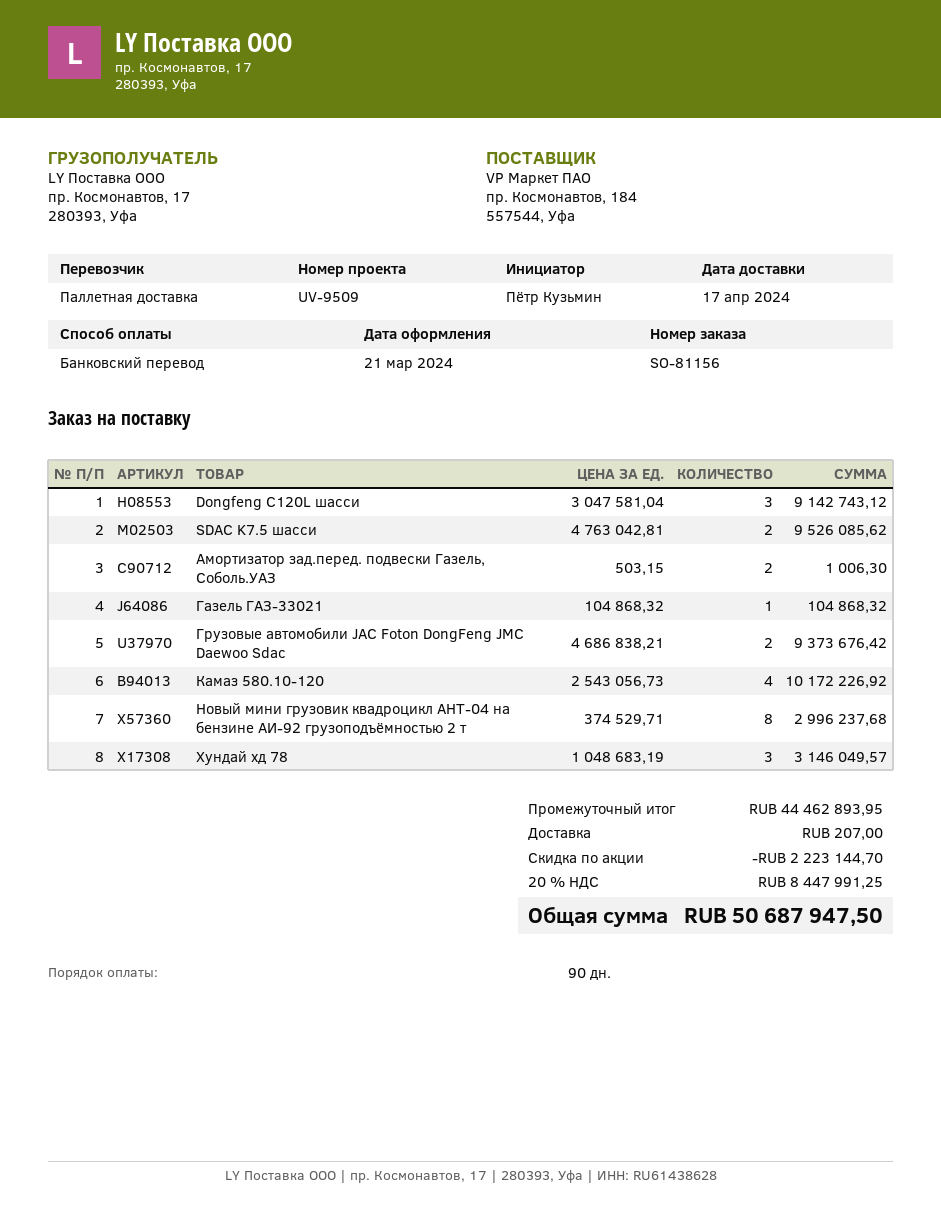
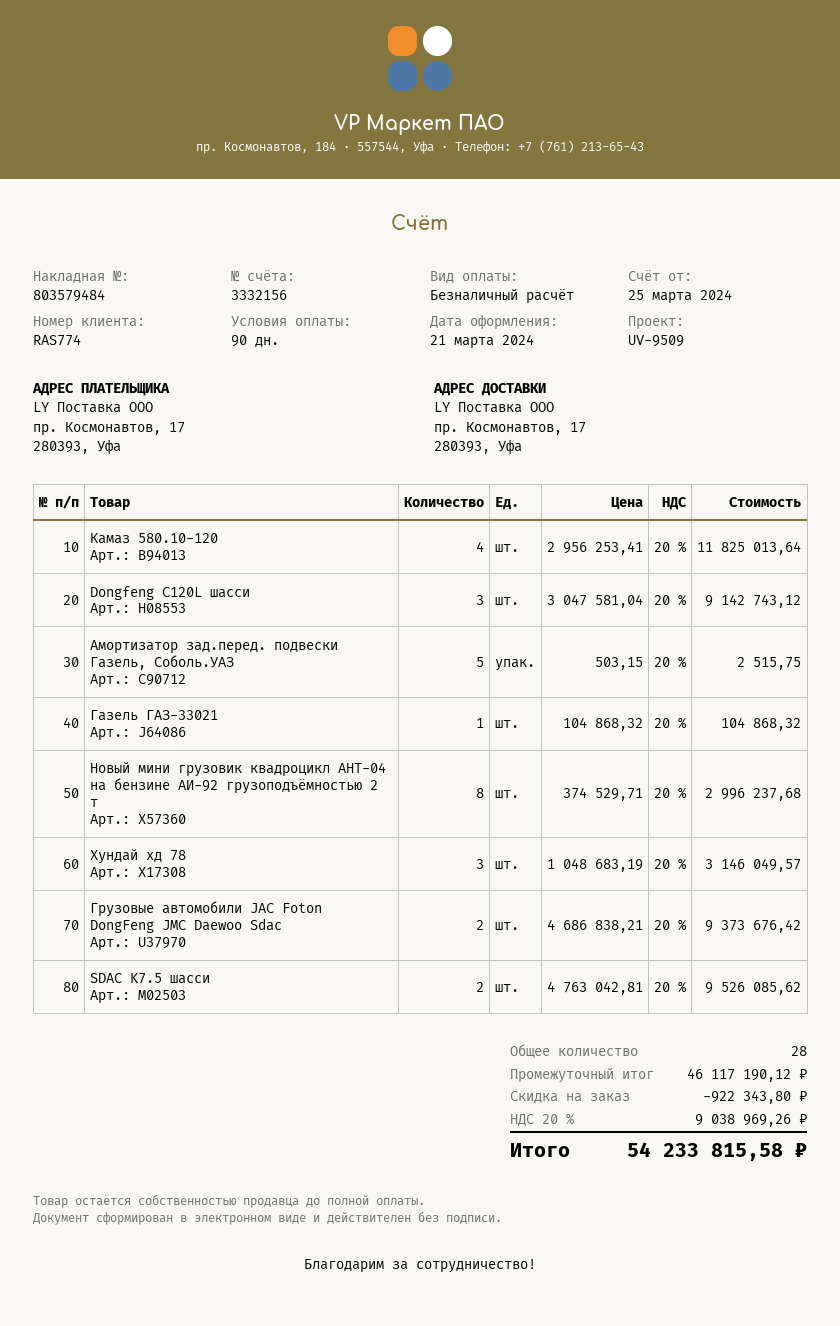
Амортизатор зад.перед. подвески Газель, Соболь.УАЗ: 2 x 503.15 = 1006.30 -> 5 x 503.15 = 2515.75
Камаз 580.10-120: 4 x 2543056.73 = 10172226.92 -> 4 x 2956253.41 = 11825013.64
subtotal: 44462893.95 -> 46117190.12
discount: 2223144.70 -> 922343.80
shipping: 207.00 -> none
tax: 20% = 8447991.25 -> 20% = 9038969.26
total: 50687947.50 -> 54233815.58

